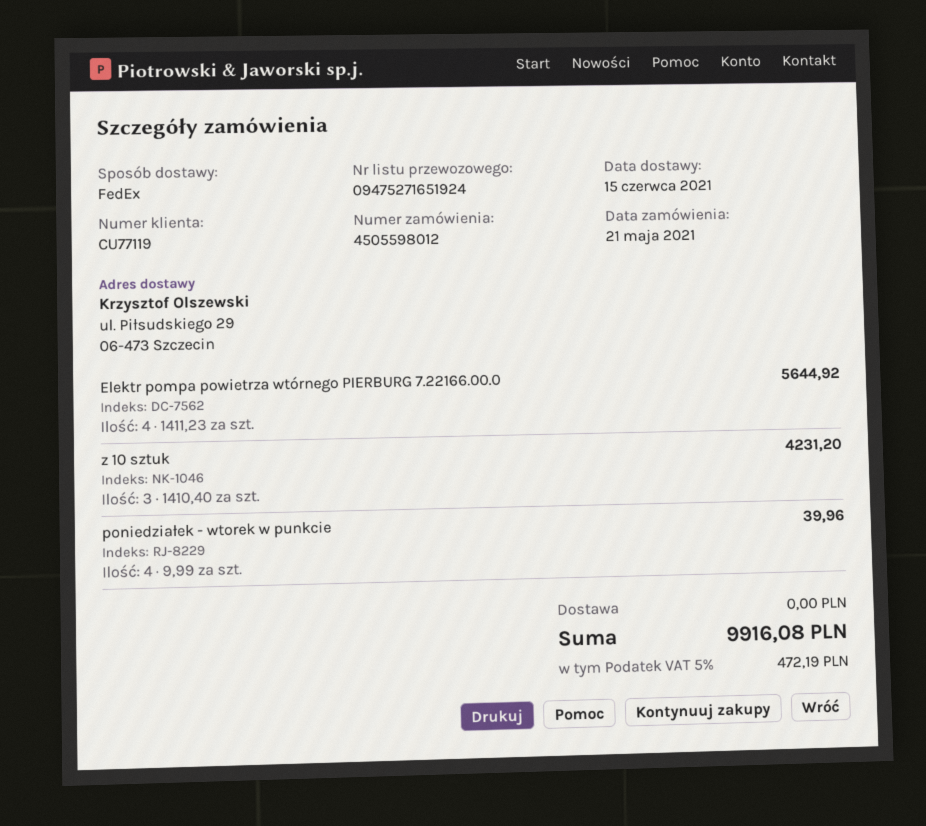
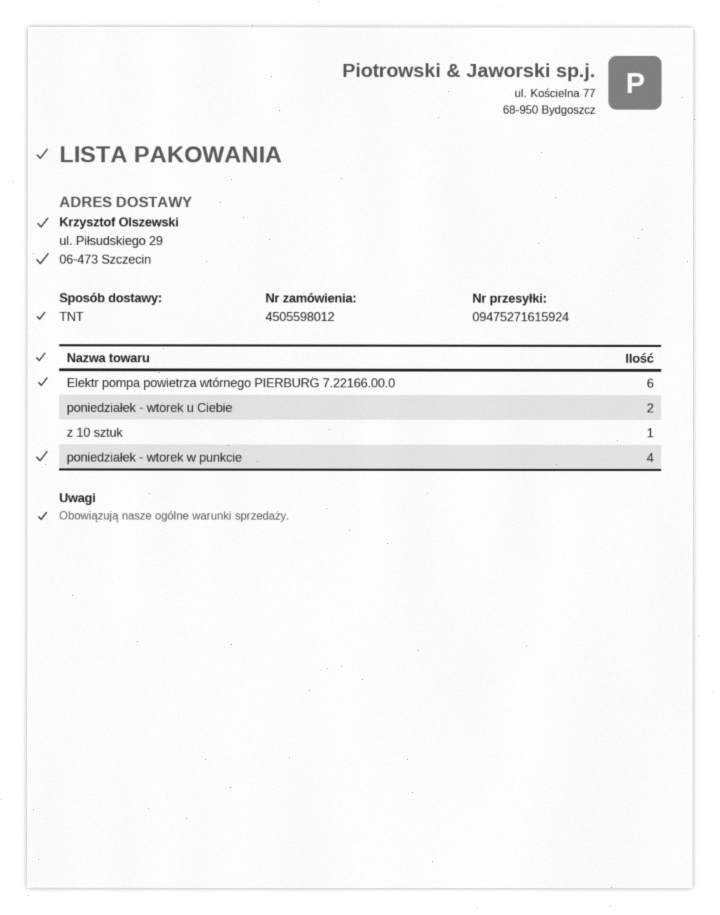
shipping method: FedEx -> TNT
tracking number: 09475271651924 -> 09475271615924
Elektr pompa powietrza wtórnego PIERBURG 7.22166.00.0: 4 -> 6
z 10 sztuk: 3 -> 1
poniedziałek - wtorek u Ciebie: none -> 2

